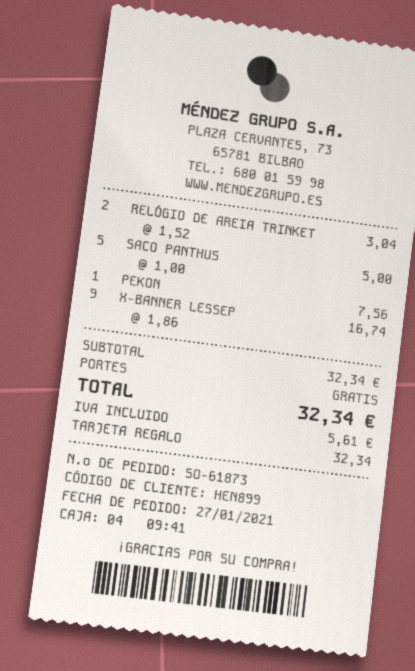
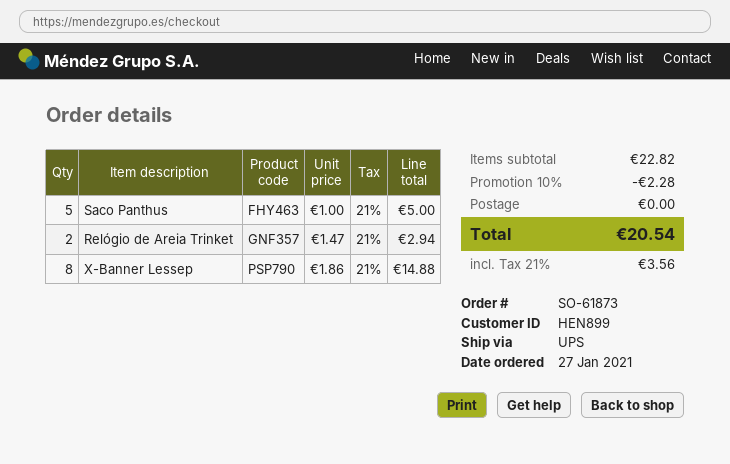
RELÓGIO DE AREIA TRINKET: 2 x 1.52 = 3.04 -> 2 x 1.47 = 2.94
PEKON: 1 x 7.56 = 7.56 -> none
X-BANNER LESSEP: 9 x 1.86 = 16.74 -> 8 x 1.86 = 14.88
subtotal: 32.34 -> 22.82
discount: none -> 10% = 2.28
tax: 5.61 -> 3.56
total: 32.34 -> 20.54

